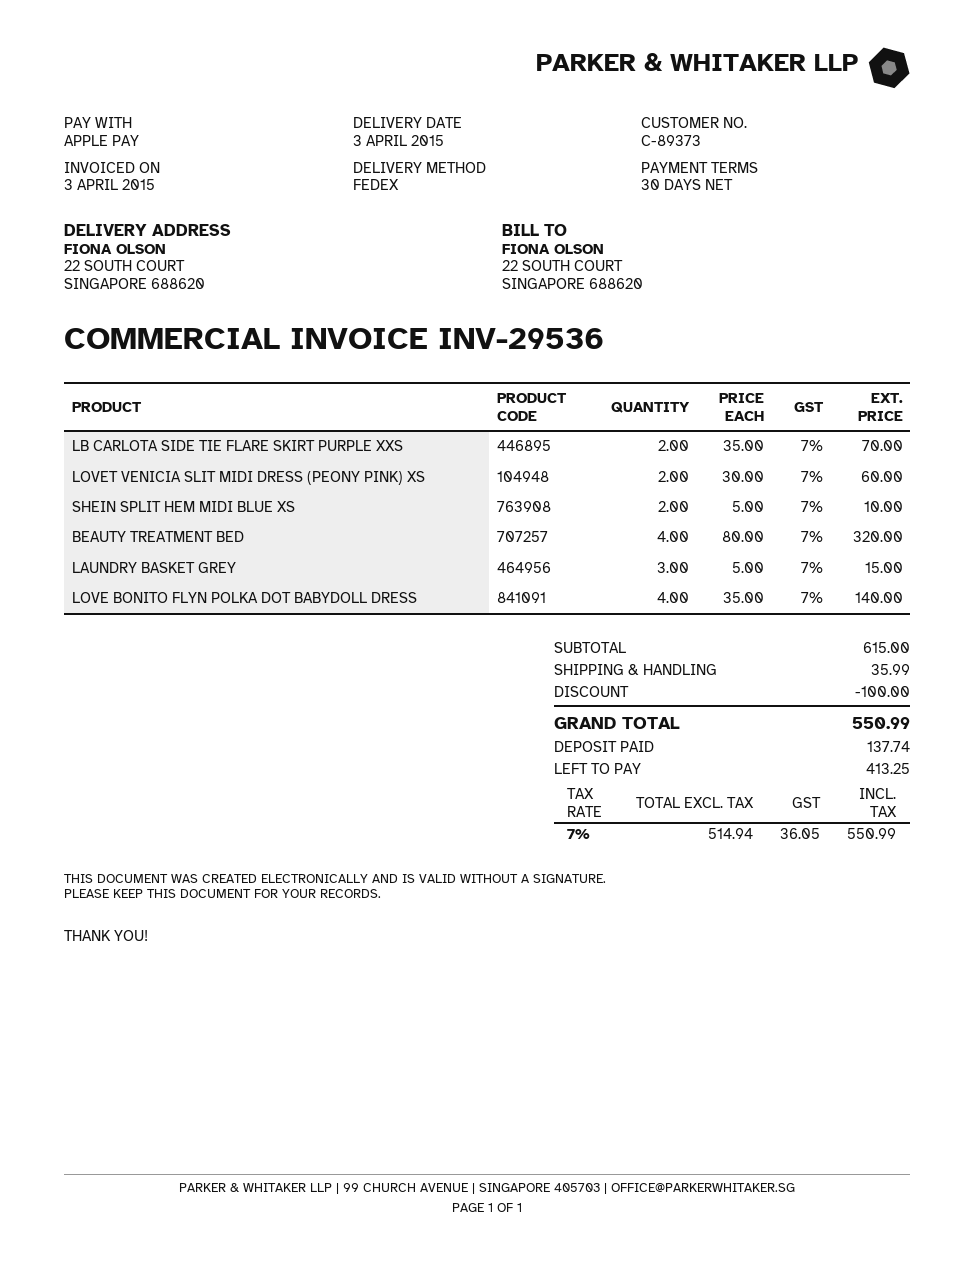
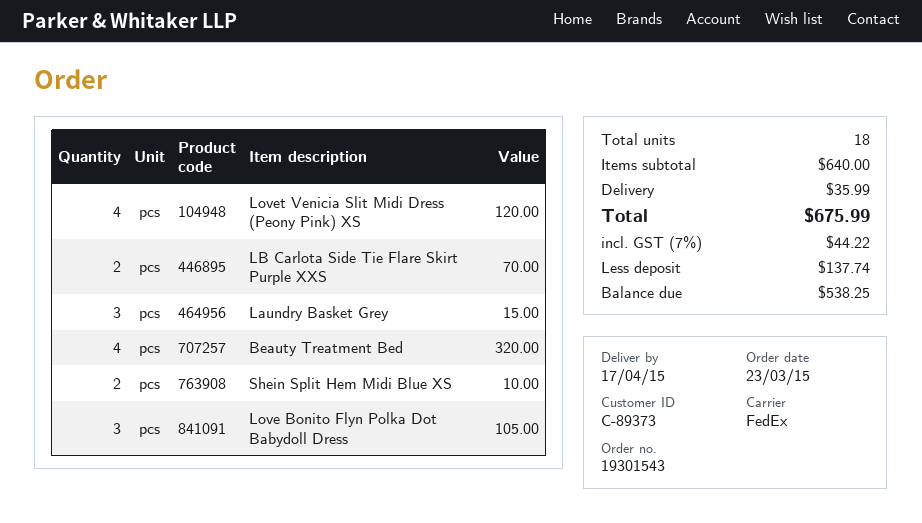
delivery date: 2015-04-03 -> 2015-04-17
LOVET VENICIA SLIT MIDI DRESS (PEONY PINK) XS: 2 for 60.00 -> 4 for 120.00
LOVE BONITO FLYN POLKA DOT BABYDOLL DRESS: 4 for 140.00 -> 3 for 105.00
subtotal: 615.00 -> 640.00
discount: 100.00 -> none
tax: 7% = 36.05 -> 7% = 44.22
total: 550.99 -> 675.99
balance: 413.25 -> 538.25

